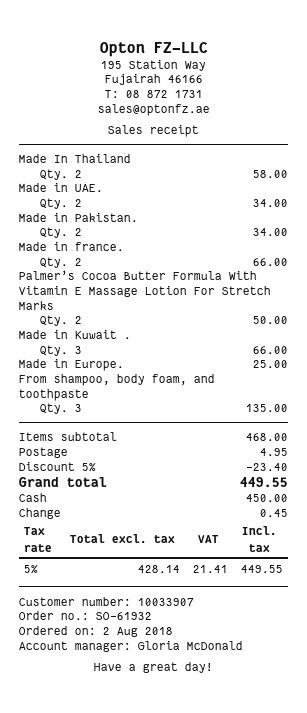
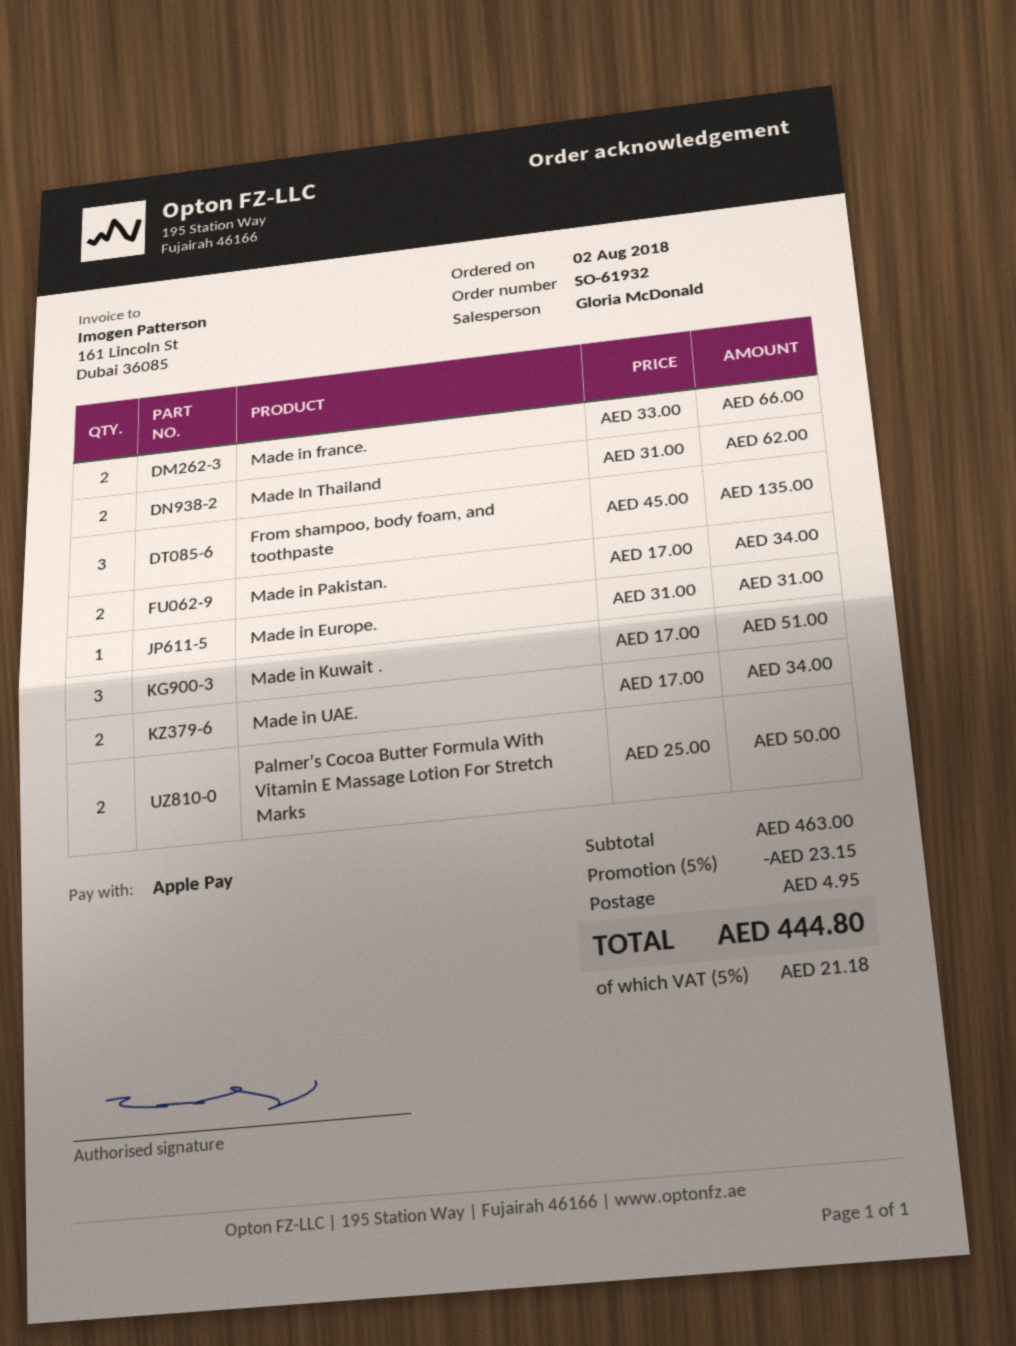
payment method: cash -> Apple Pay
Made In Thailand: 2 for 58.00 -> 2 for 62.00
Made in Kuwait .: 3 for 66.00 -> 3 for 51.00
Made in Europe.: 1 for 25.00 -> 1 for 31.00
subtotal: 468.00 -> 463.00
discount: 5% = 23.40 -> 5% = 23.15
tax: 5% = 21.41 -> 5% = 21.18
total: 449.55 -> 444.80

